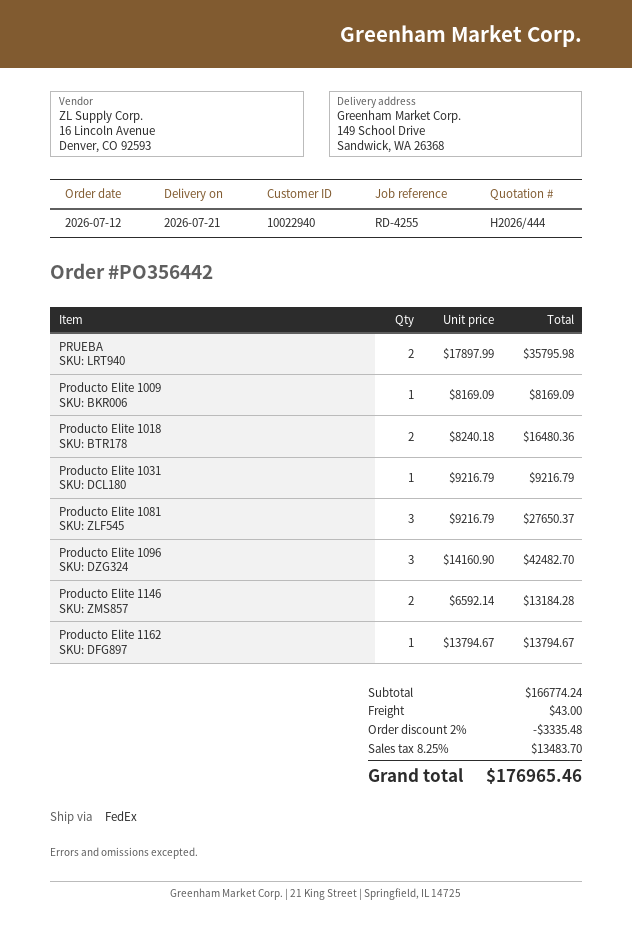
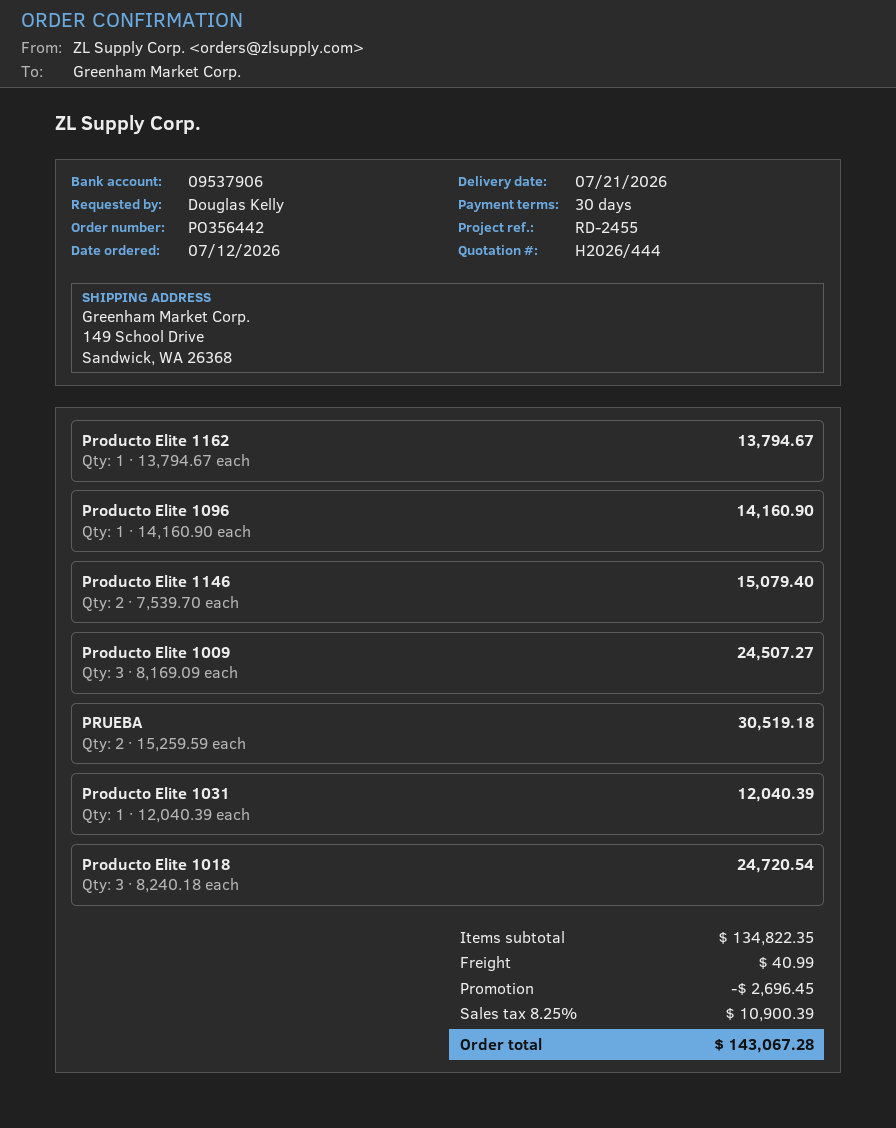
reference: RD-4255 -> RD-2455
PRUEBA: 2 x 17897.99 = 35795.98 -> 2 x 15259.59 = 30519.18
Producto Elite 1009: 1 x 8169.09 = 8169.09 -> 3 x 8169.09 = 24507.27
Producto Elite 1018: 2 x 8240.18 = 16480.36 -> 3 x 8240.18 = 24720.54
Producto Elite 1031: 1 x 9216.79 = 9216.79 -> 1 x 12040.39 = 12040.39
Producto Elite 1081: 3 x 9216.79 = 27650.37 -> none
Producto Elite 1096: 3 x 14160.90 = 42482.70 -> 1 x 14160.90 = 14160.90
Producto Elite 1146: 2 x 6592.14 = 13184.28 -> 2 x 7539.70 = 15079.40
subtotal: 166774.24 -> 134822.35
discount: 3335.48 -> 2696.45
shipping: 43.00 -> 40.99
tax: 8.25% = 13483.70 -> 8.25% = 10900.39
total: 176965.46 -> 143067.28

